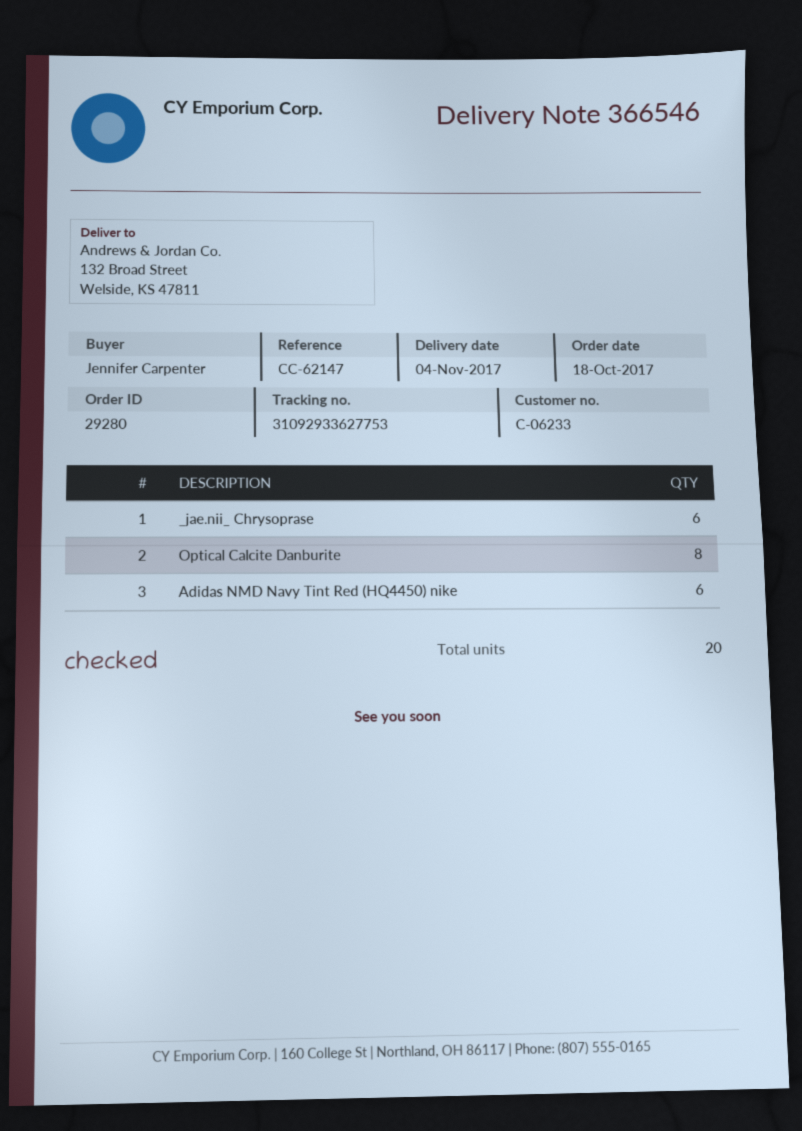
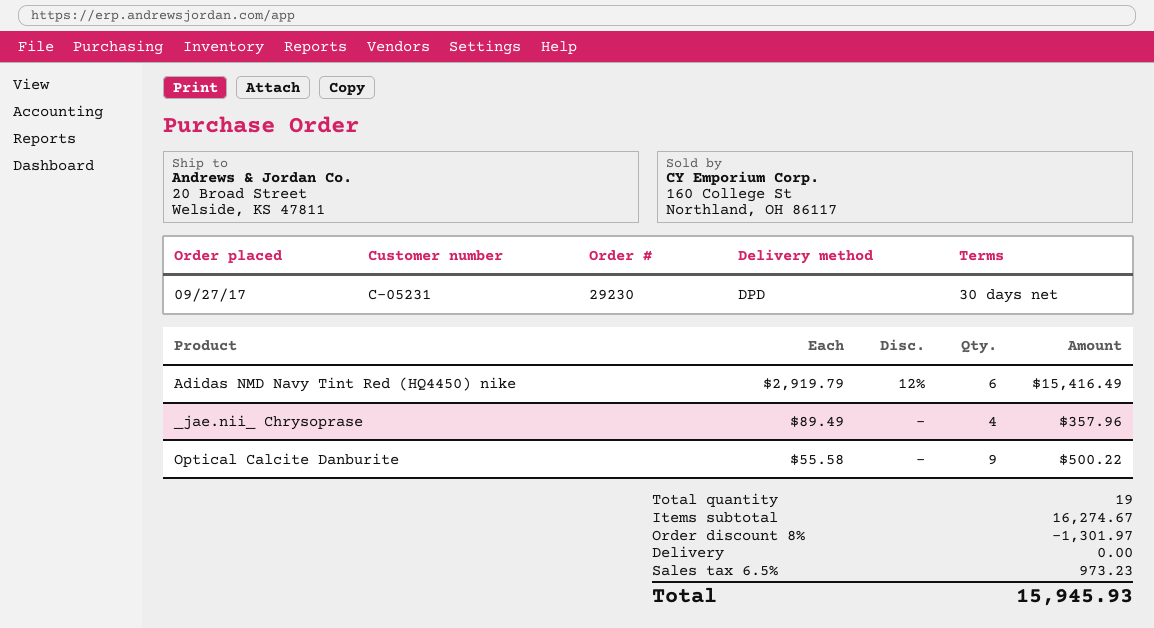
order number: 29280 -> 29230
order date: 2017-10-18 -> 2017-09-27
customer number: C-06233 -> C-05231
ship to: 132 Broad Street, Welside, KS 47811 -> 20 Broad Street, Welside, KS 47811
_jae.nii_ Chrysoprase: 6 -> 4
Optical Calcite Danburite: 8 -> 9
total quantity: 20 -> 19

